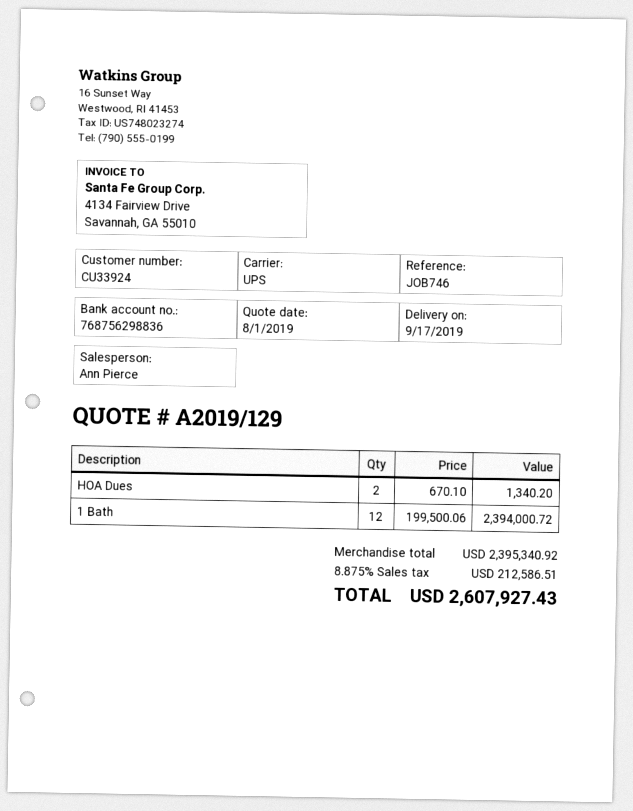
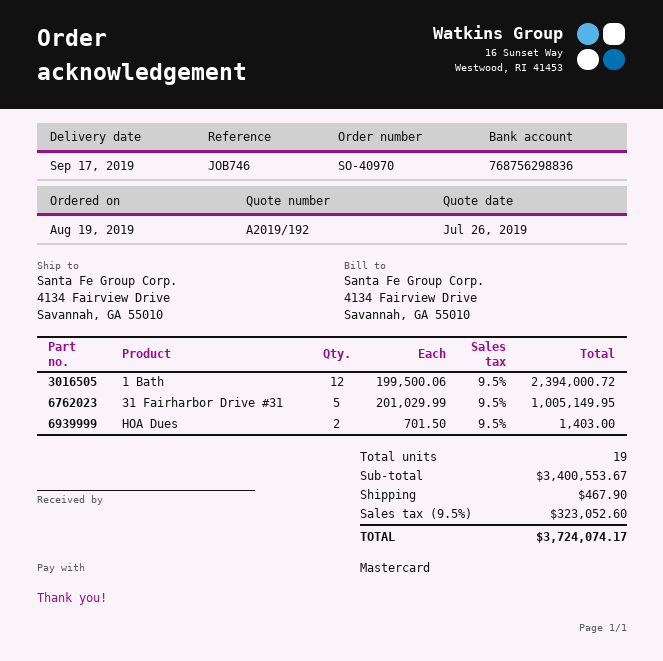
quote number: A2019/129 -> A2019/192
quote date: 2019-08-01 -> 2019-07-26
HOA Dues: 2 x 670.10 = 1340.20 -> 2 x 701.50 = 1403.00
31 Fairharbor Drive #31: none -> 5 x 201029.99 = 1005149.95
subtotal: 2395340.92 -> 3400553.67
shipping: none -> 467.90
tax: 8.875% = 212586.51 -> 9.5% = 323052.60
total: 2607927.43 -> 3724074.17

